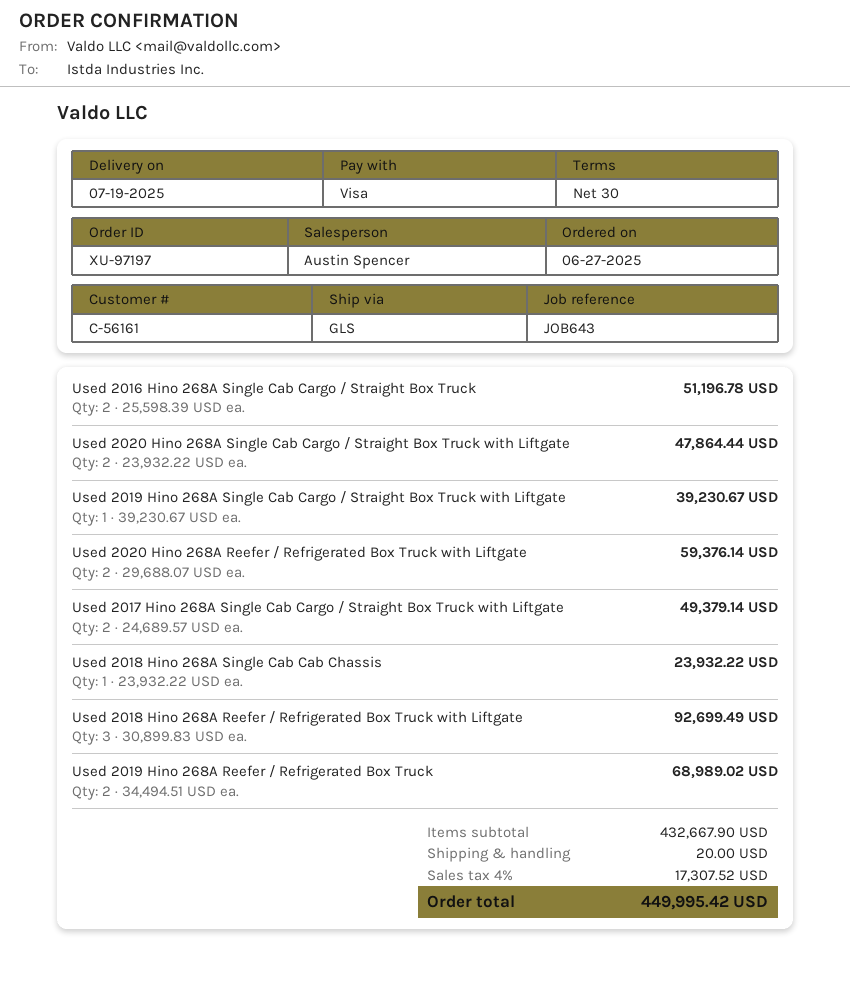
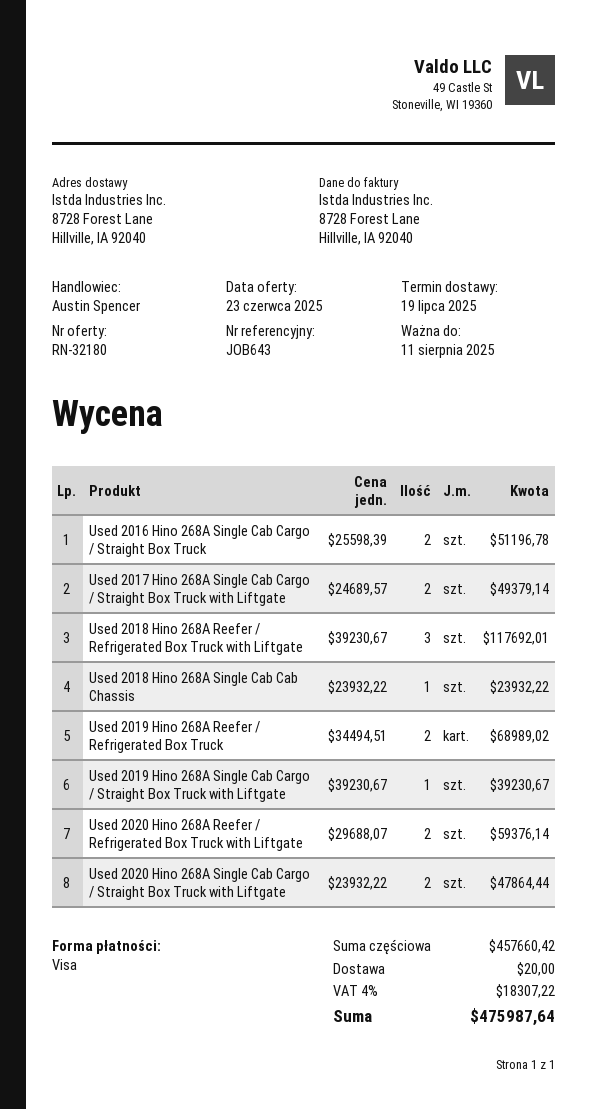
Used 2018 Hino 268A Reefer / Refrigerated Box Truck with Liftgate: 3 x 30899.83 = 92699.49 -> 3 x 39230.67 = 117692.01
subtotal: 432667.90 -> 457660.42
tax: 4% = 17307.52 -> 4% = 18307.22
total: 449995.42 -> 475987.64

